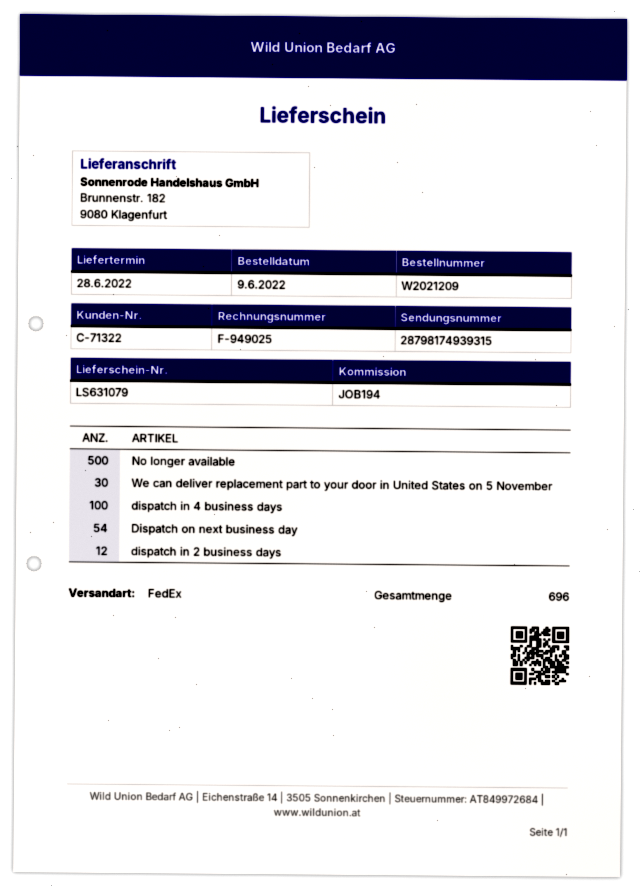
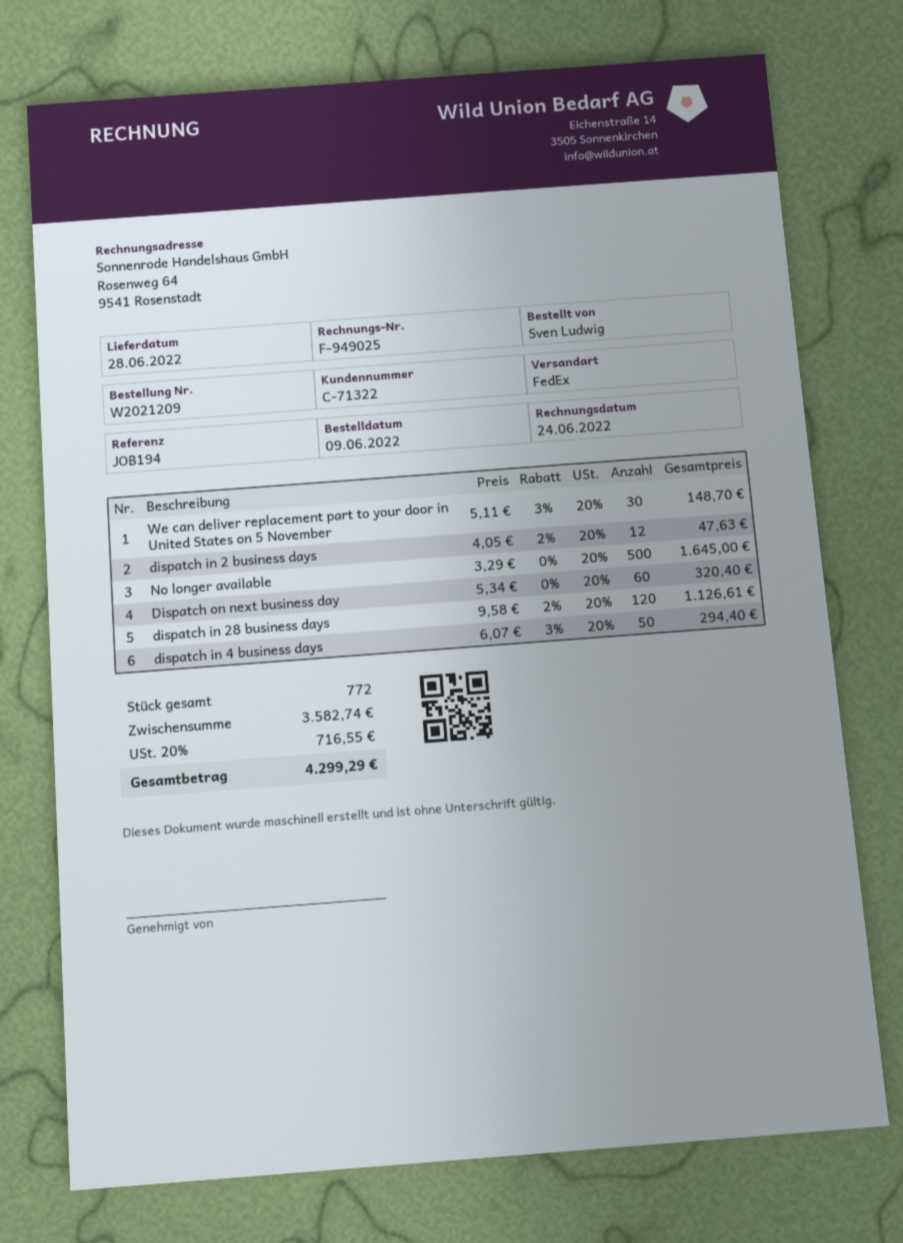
dispatch in 4 business days: 100 -> 50
Dispatch on next business day: 54 -> 60
dispatch in 28 business days: none -> 120
total quantity: 696 -> 772

